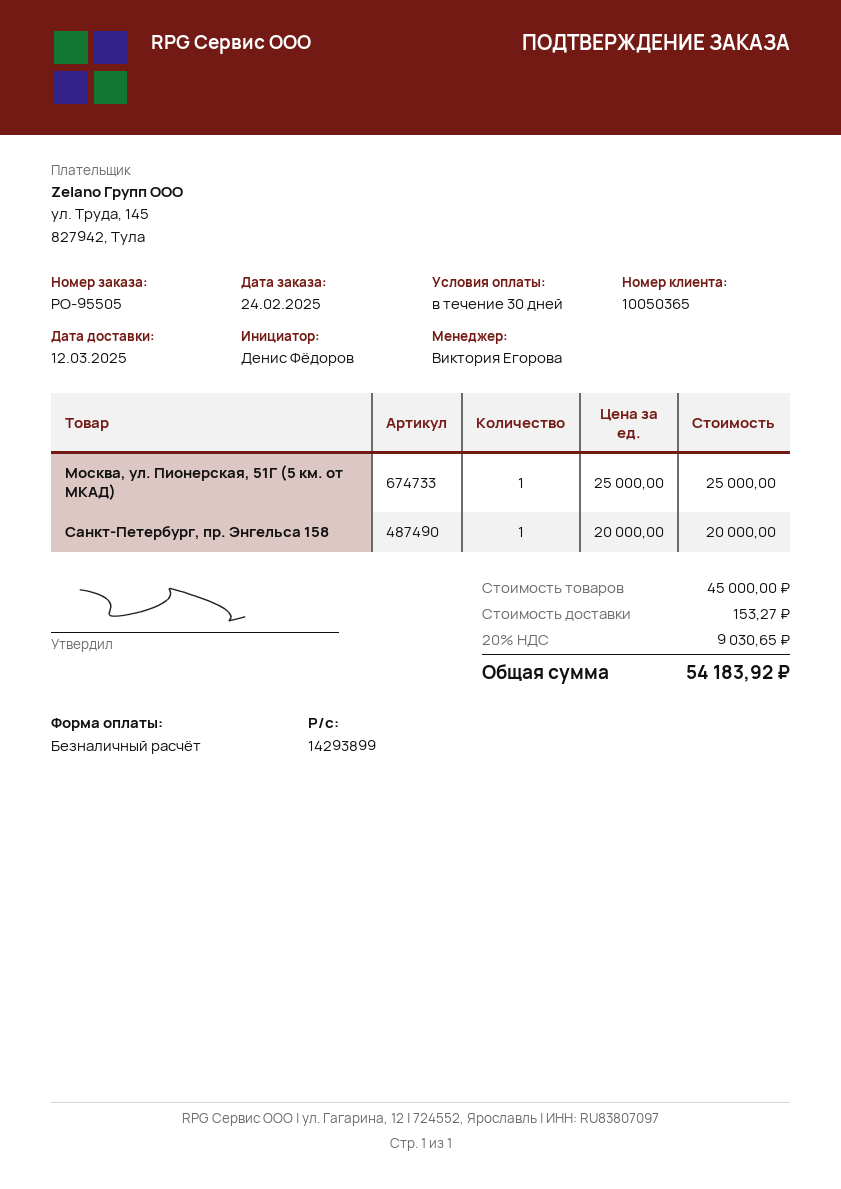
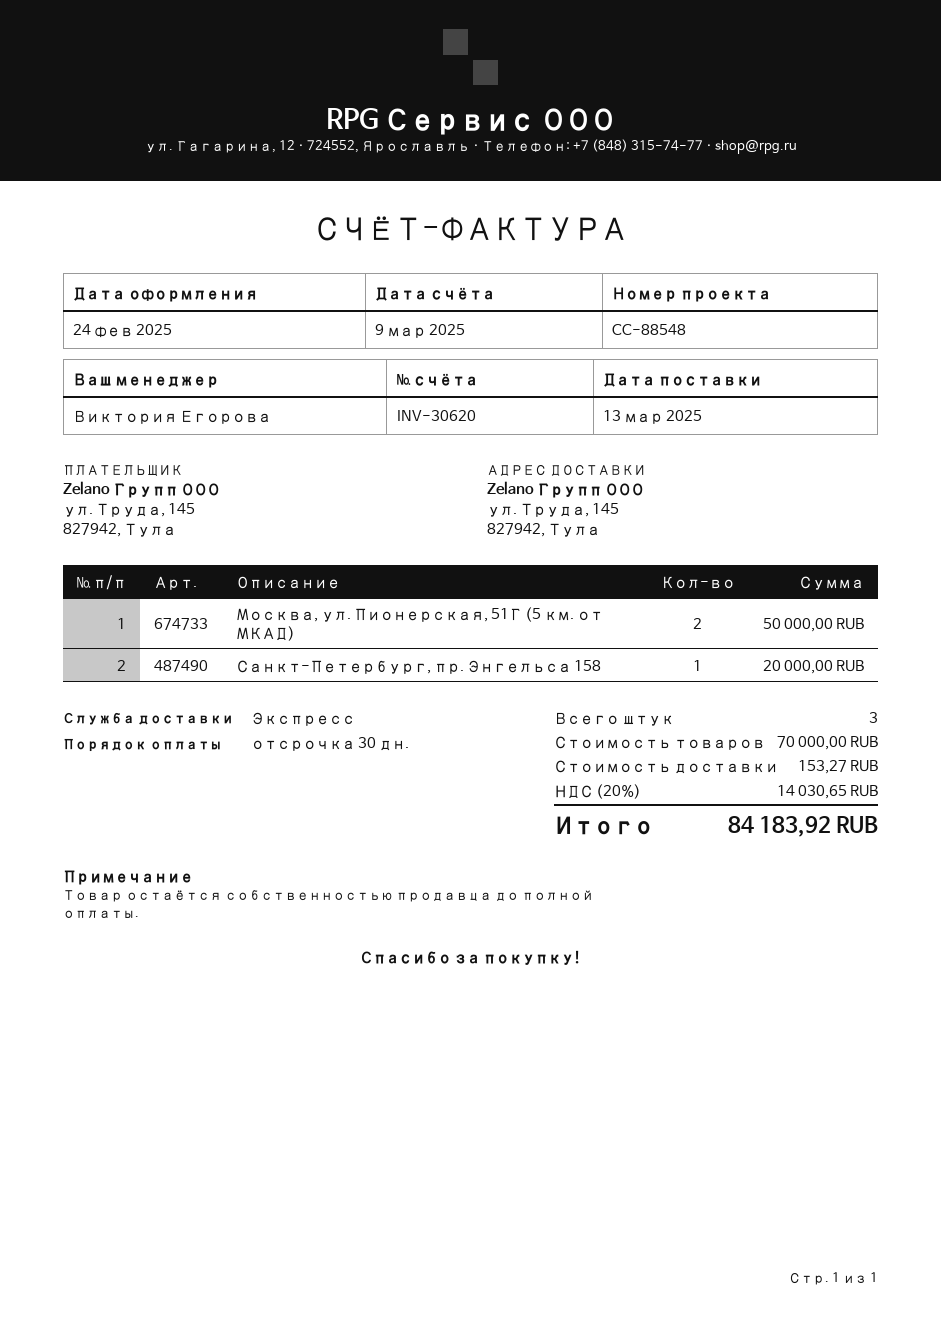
delivery date: 2025-03-12 -> 2025-03-13
Москва, ул. Пионерская, 51Г (5 км. от МКАД): 1 for 25000.00 -> 2 for 50000.00
subtotal: 45000.00 -> 70000.00
tax: 20% = 9030.65 -> 20% = 14030.65
total: 54183.92 -> 84183.92

